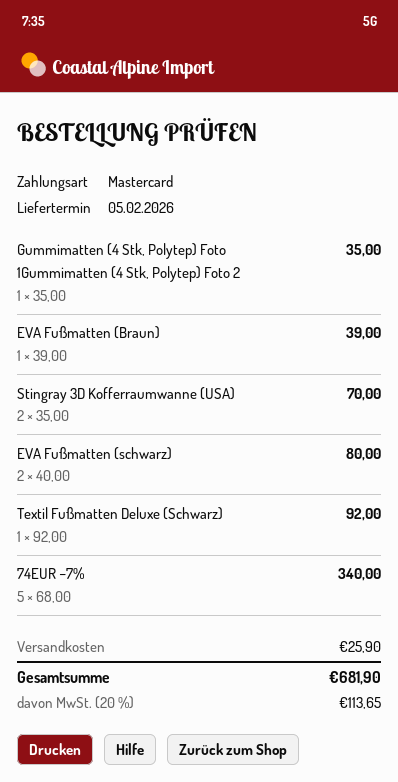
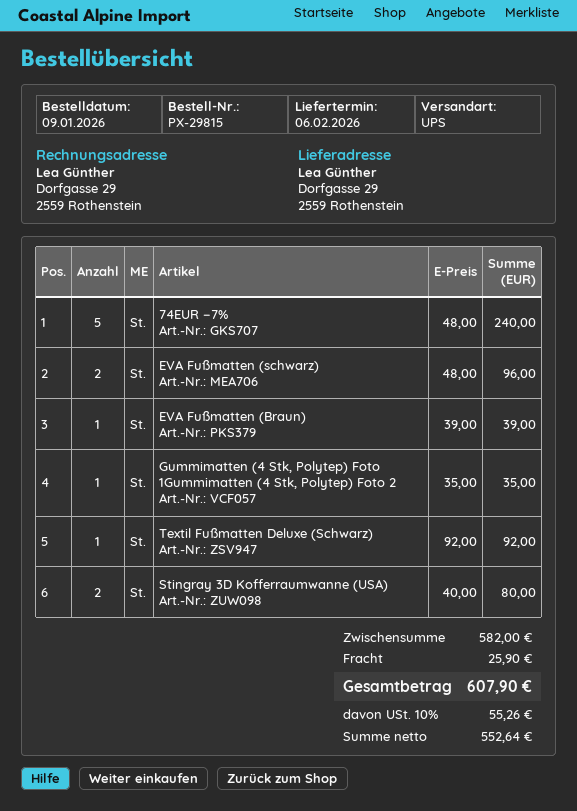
delivery date: 2026-02-05 -> 2026-02-06
Stingray 3D Kofferraumwanne (USA): 2 x 35.00 = 70.00 -> 2 x 40.00 = 80.00
EVA Fußmatten (schwarz): 2 x 40.00 = 80.00 -> 2 x 48.00 = 96.00
74EUR −7%: 5 x 68.00 = 340.00 -> 5 x 48.00 = 240.00
tax: 20% = 113.65 -> 10% = 55.26
total: 681.90 -> 607.90

